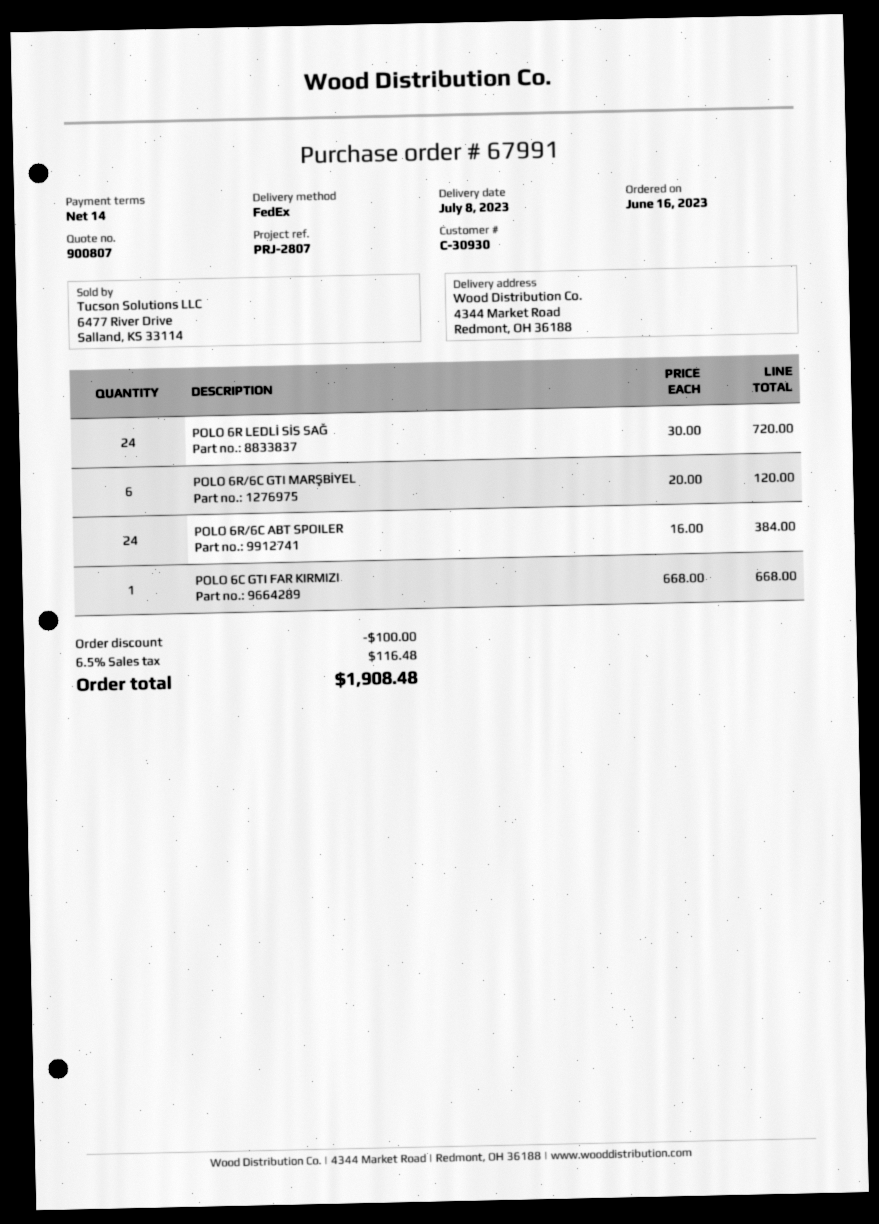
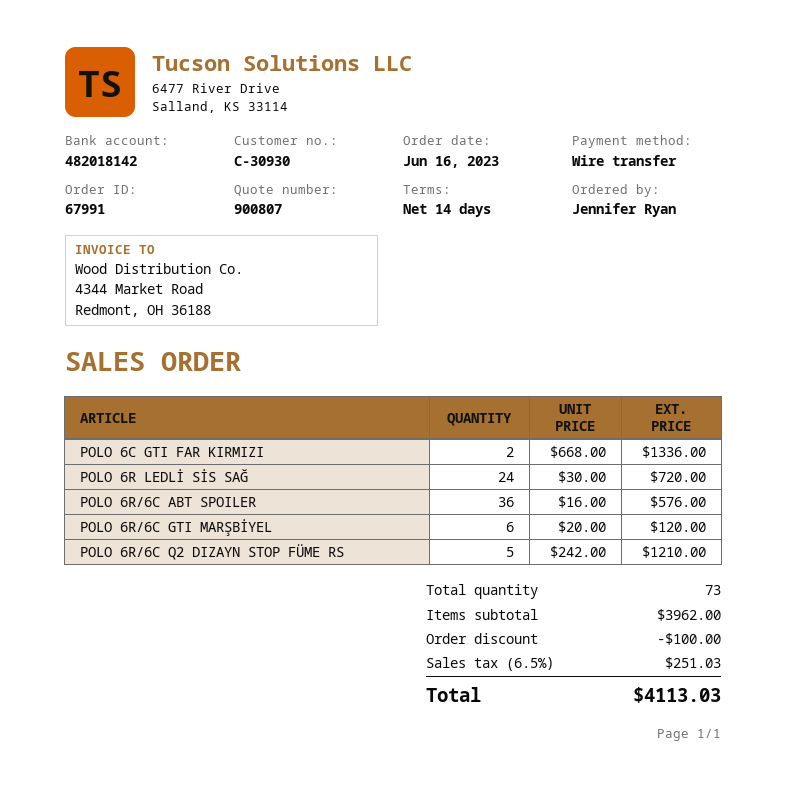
POLO 6R/6C ABT SPOILER: 24 x 16.00 = 384.00 -> 36 x 16.00 = 576.00
POLO 6C GTI FAR KIRMIZI: 1 x 668.00 = 668.00 -> 2 x 668.00 = 1336.00
POLO 6R/6C Q2 DIZAYN STOP FÜME RS: none -> 5 x 242.00 = 1210.00
tax: 6.5% = 116.48 -> 6.5% = 251.03
total: 1908.48 -> 4113.03

